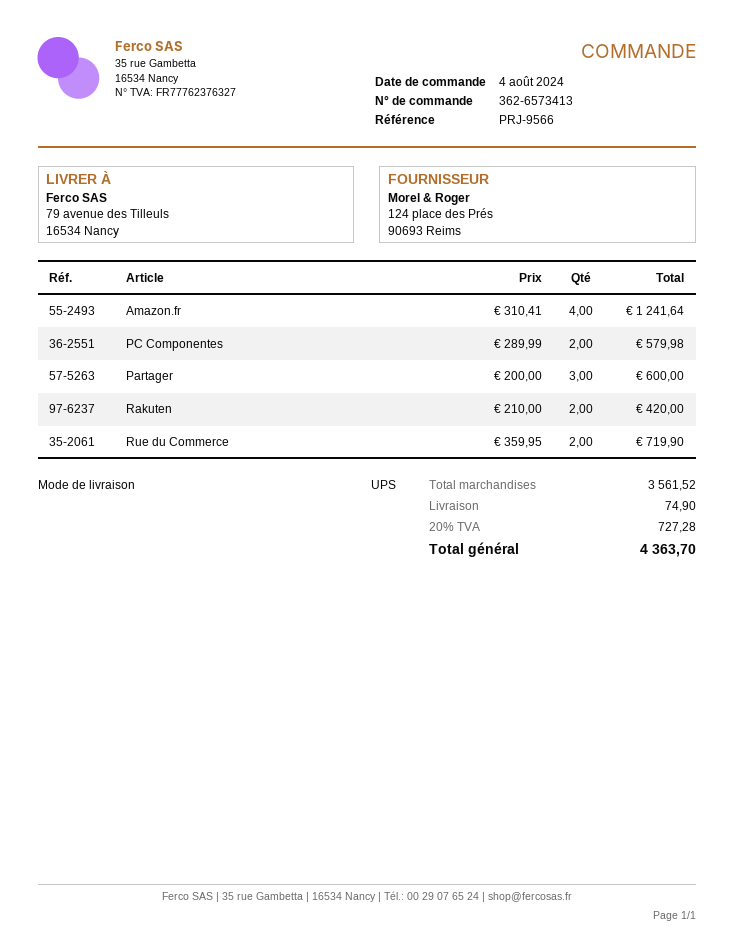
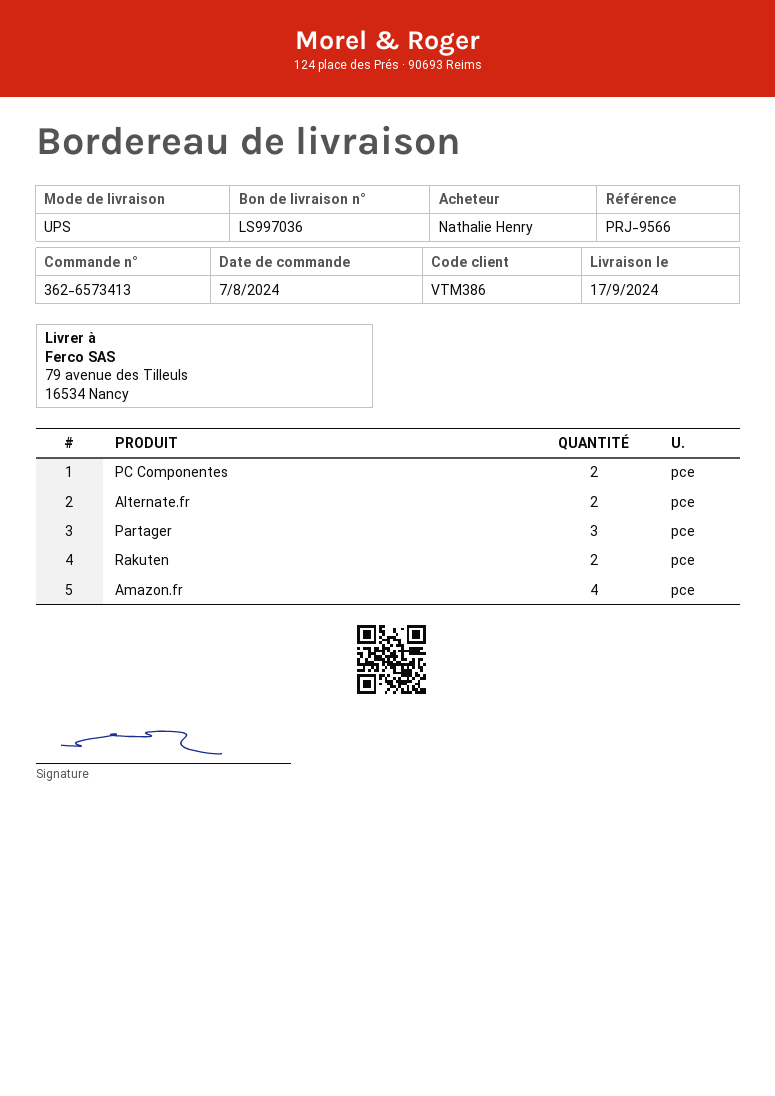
order date: 2024-08-04 -> 2024-08-07
Rue du Commerce: 2 -> none
Alternate.fr: none -> 2

